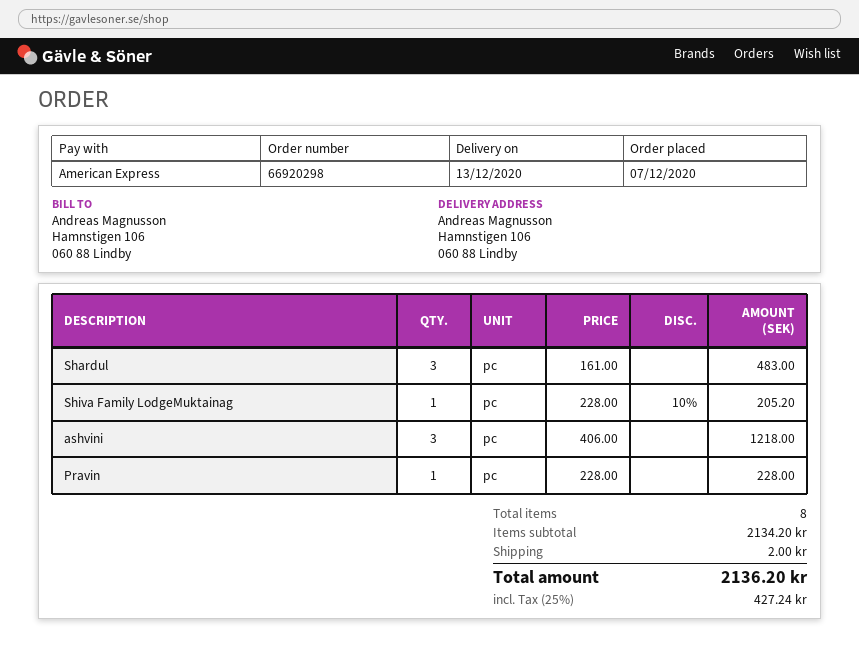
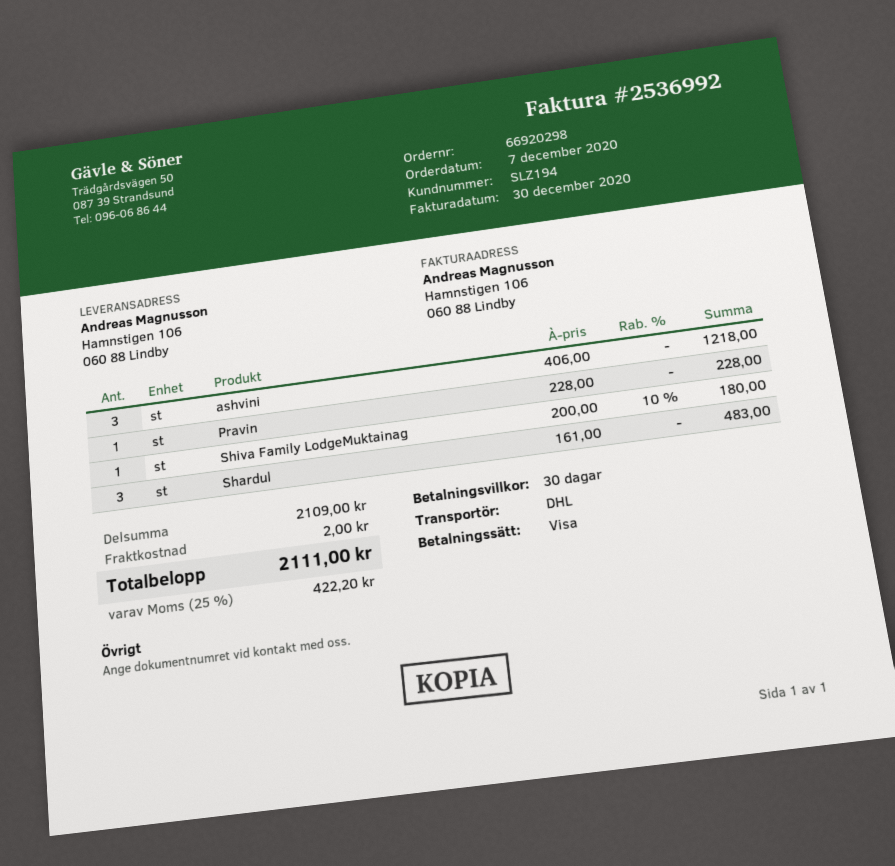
payment method: American Express -> Visa
Shiva Family LodgeMuktainag: 1 x 228.00 - 10% = 205.20 -> 1 x 200.00 - 10% = 180.00
subtotal: 2134.20 -> 2109.00
tax: 25% = 427.24 -> 25% = 422.20
total: 2136.20 -> 2111.00

